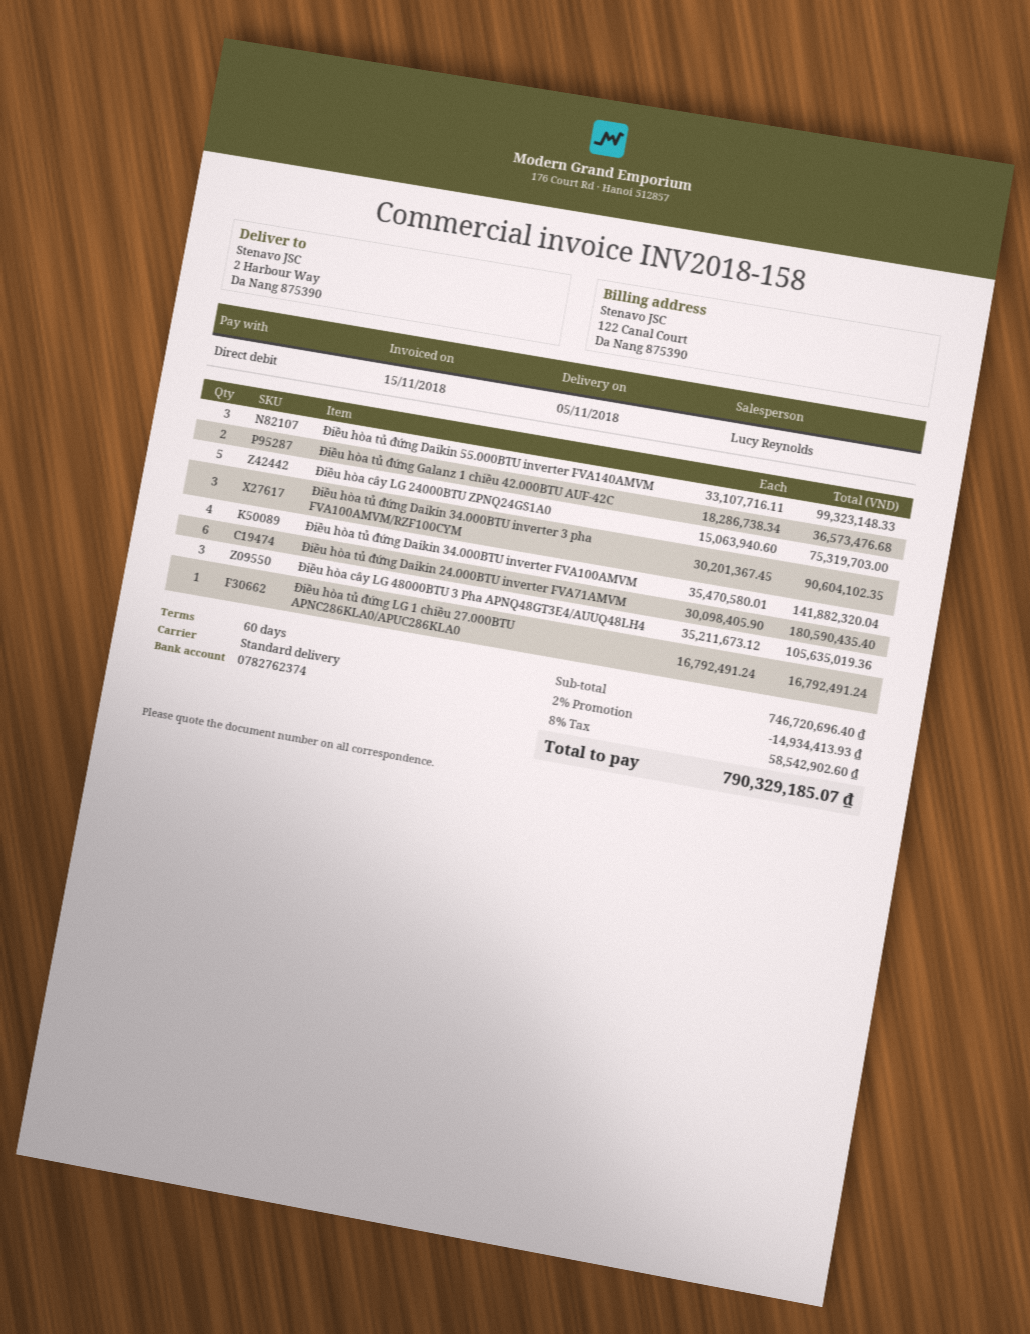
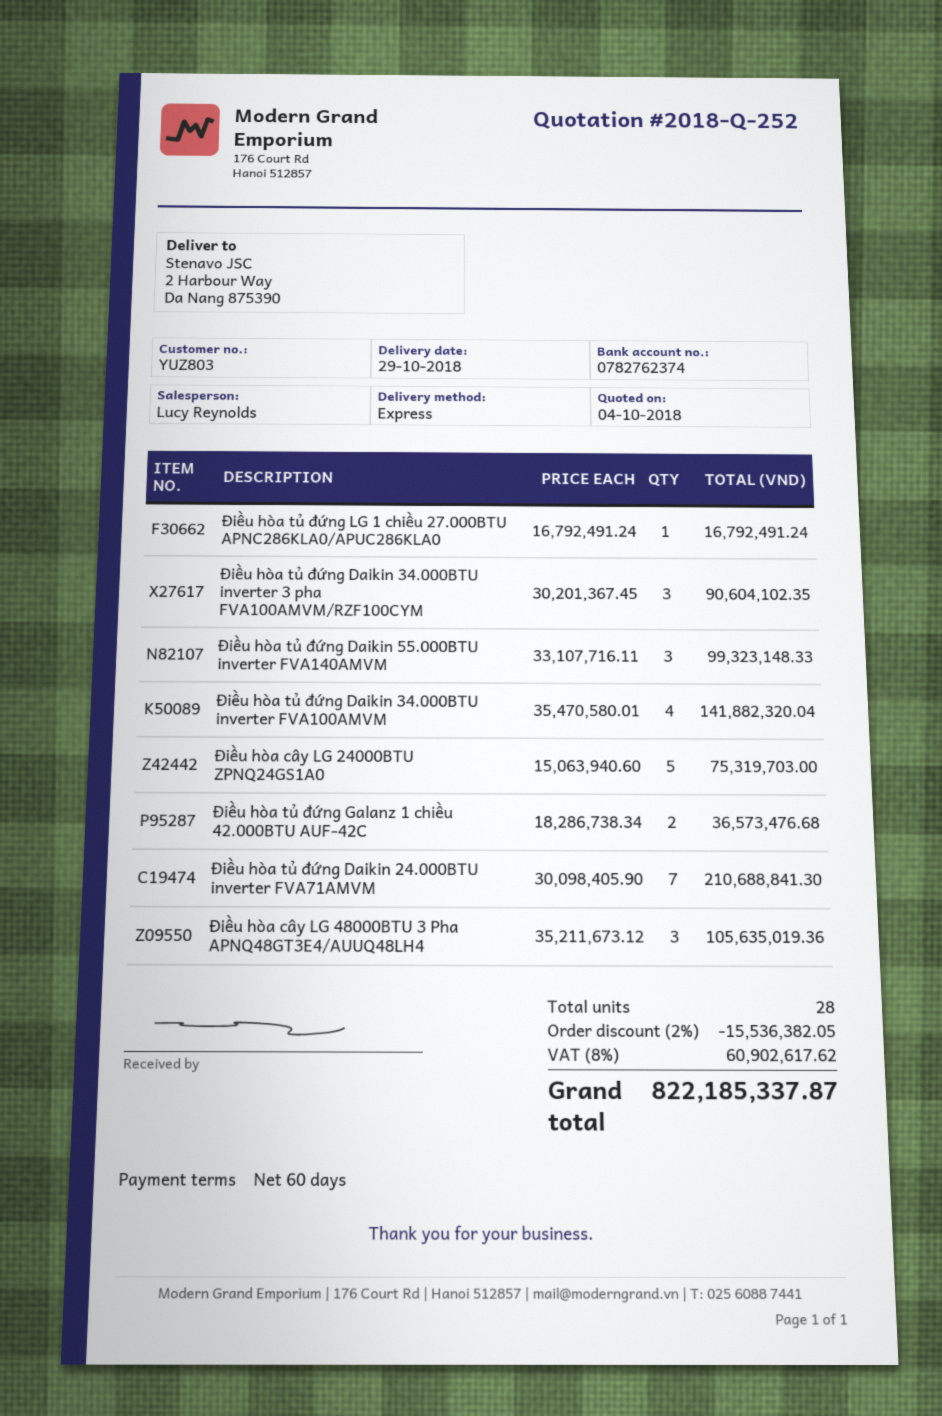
delivery date: 2018-11-05 -> 2018-10-29
shipping method: standard -> express
Điều hòa tủ đứng Daikin 24.000BTU inverter FVA71AMVM: 6 x 30098405.90 = 180590435.40 -> 7 x 30098405.90 = 210688841.30
discount: 2% = 14934413.93 -> 2% = 15536382.05
tax: 8% = 58542902.60 -> 8% = 60902617.62
total: 790329185.07 -> 822185337.87

